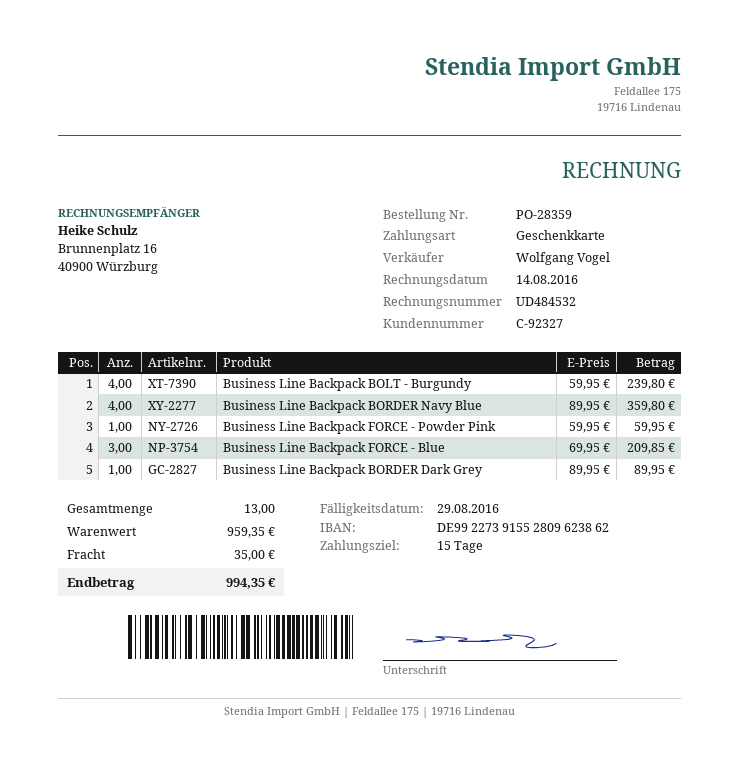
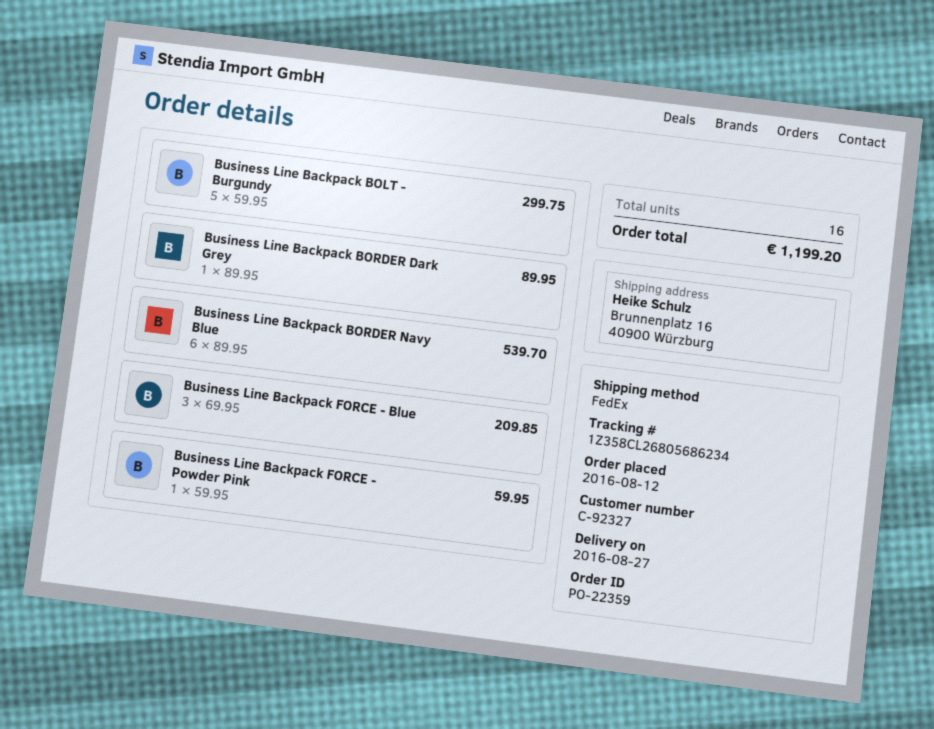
order number: PO-28359 -> PO-22359
Business Line Backpack BOLT - Burgundy: 4 x 59.95 = 239.80 -> 5 x 59.95 = 299.75
Business Line Backpack BORDER Navy Blue: 4 x 89.95 = 359.80 -> 6 x 89.95 = 539.70
total quantity: 13 -> 16
shipping: 35.00 -> none
total: 994.35 -> 1199.20

